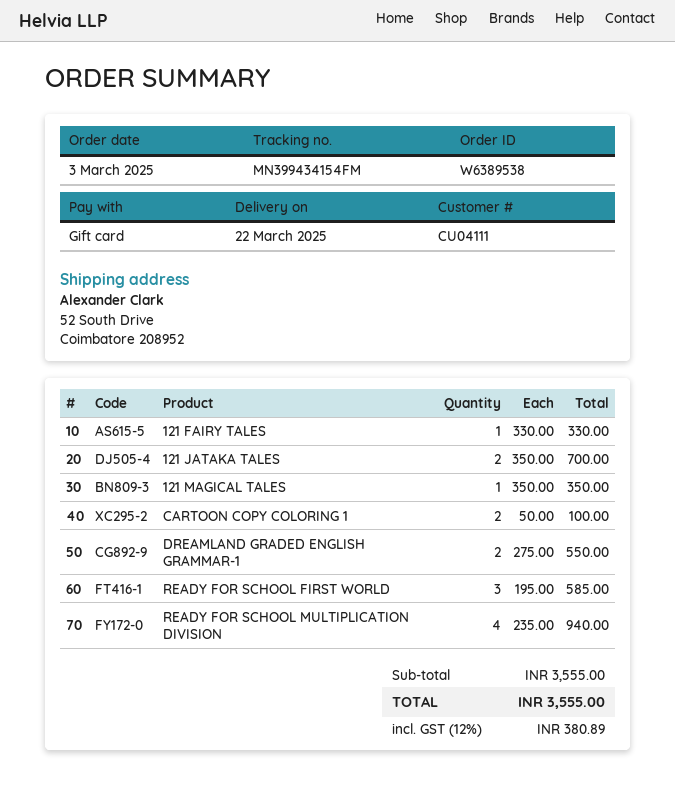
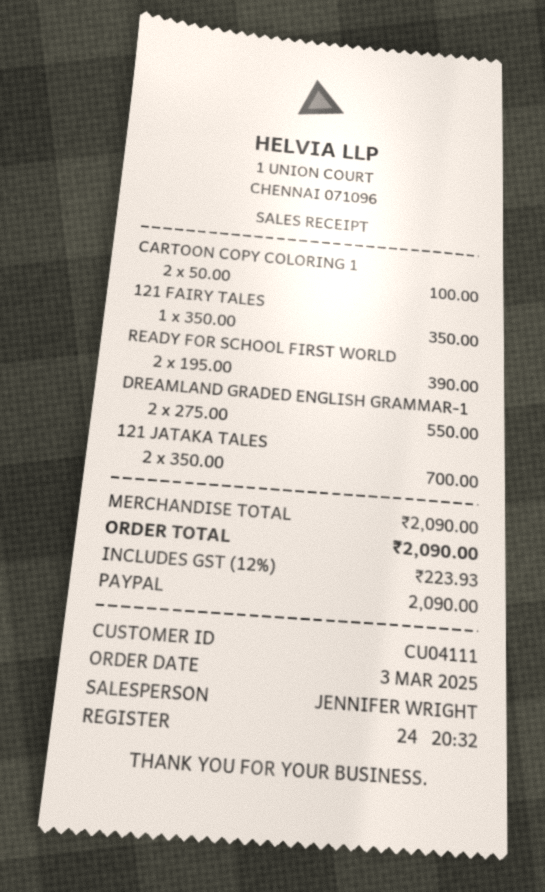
payment method: gift card -> PayPal
121 FAIRY TALES: 1 x 330.00 = 330.00 -> 1 x 350.00 = 350.00
121 MAGICAL TALES: 1 x 350.00 = 350.00 -> none
READY FOR SCHOOL FIRST WORLD: 3 x 195.00 = 585.00 -> 2 x 195.00 = 390.00
READY FOR SCHOOL MULTIPLICATION DIVISION: 4 x 235.00 = 940.00 -> none
subtotal: 3555.00 -> 2090.00
tax: 12% = 380.89 -> 12% = 223.93
total: 3555.00 -> 2090.00

